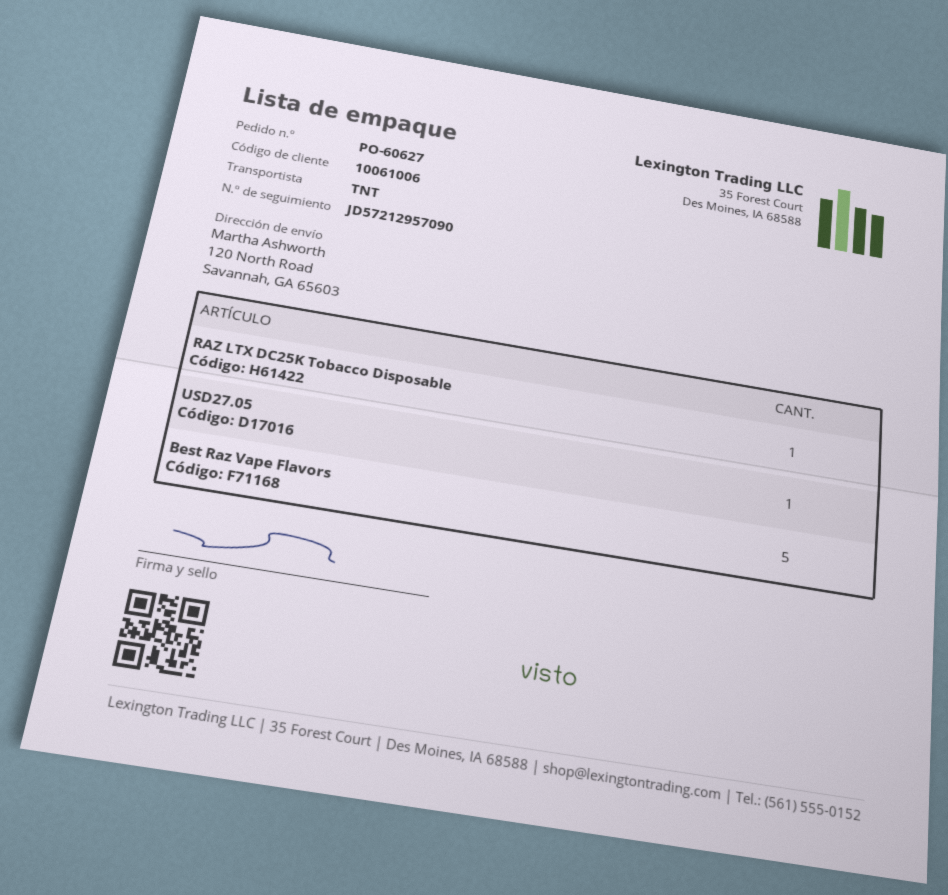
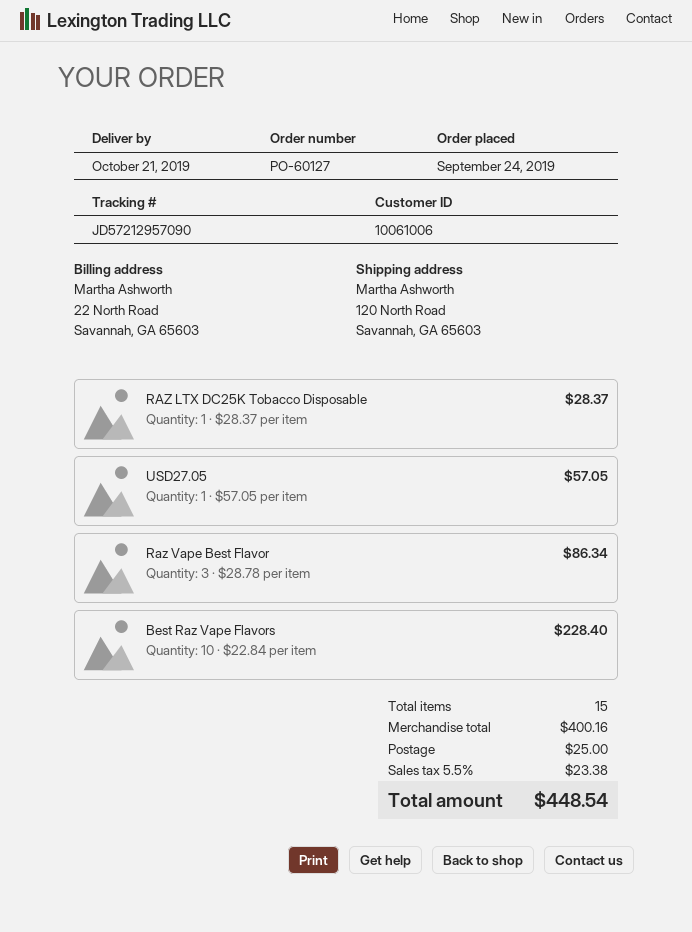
order number: PO-60627 -> PO-60127
Best Raz Vape Flavors: 5 -> 10
Raz Vape Best Flavor: none -> 3

